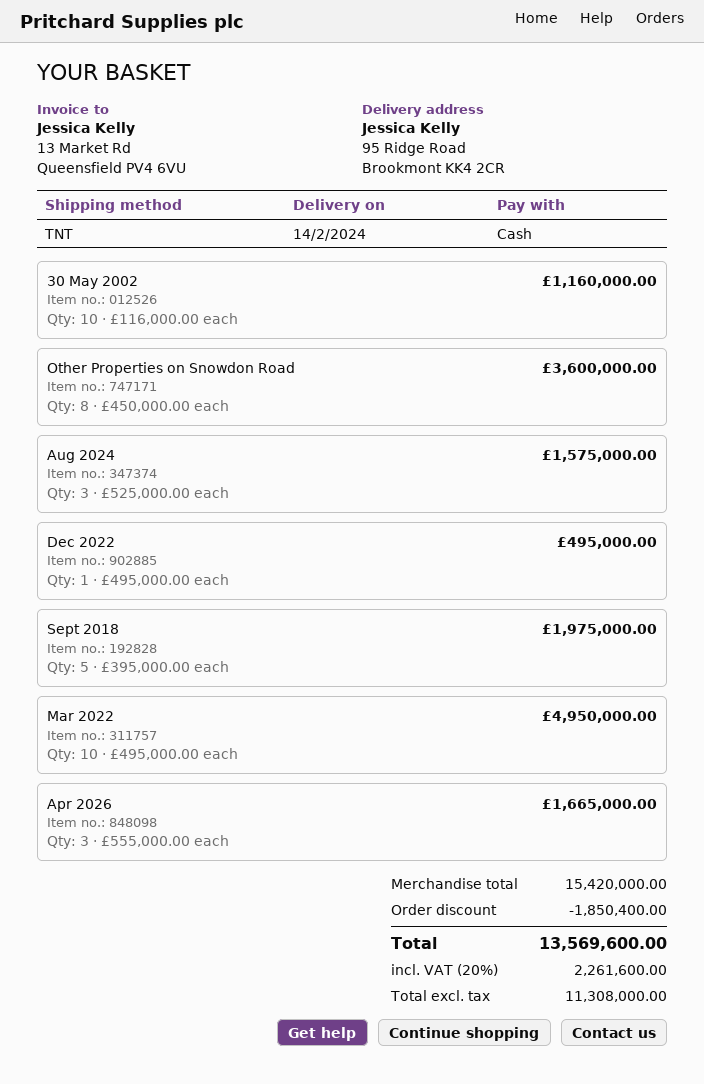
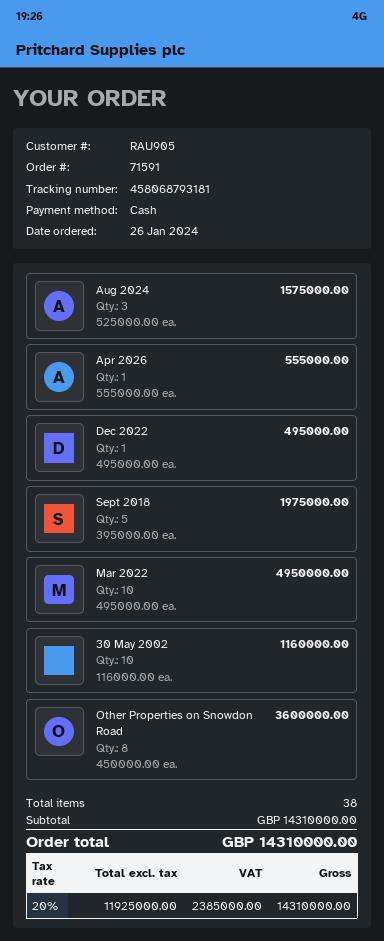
Apr 2026: 3 x 555000.00 = 1665000.00 -> 1 x 555000.00 = 555000.00
subtotal: 15420000.00 -> 14310000.00
discount: 1850400.00 -> none
net: 11308000.00 -> 11925000.00
tax: 20% = 2261600.00 -> 20% = 2385000.00
total: 13569600.00 -> 14310000.00

